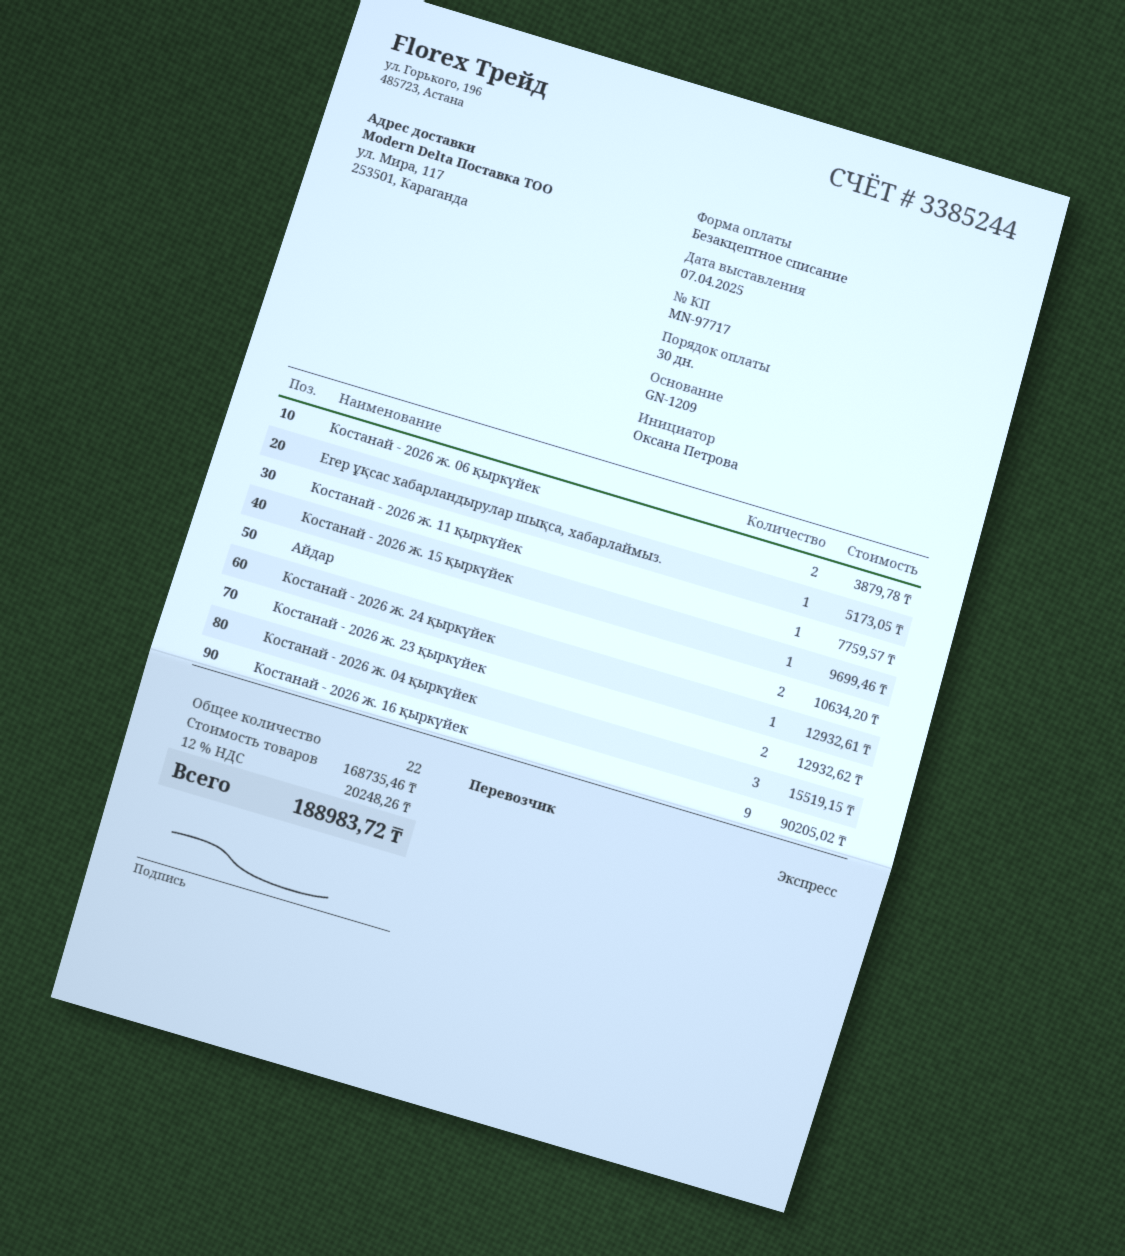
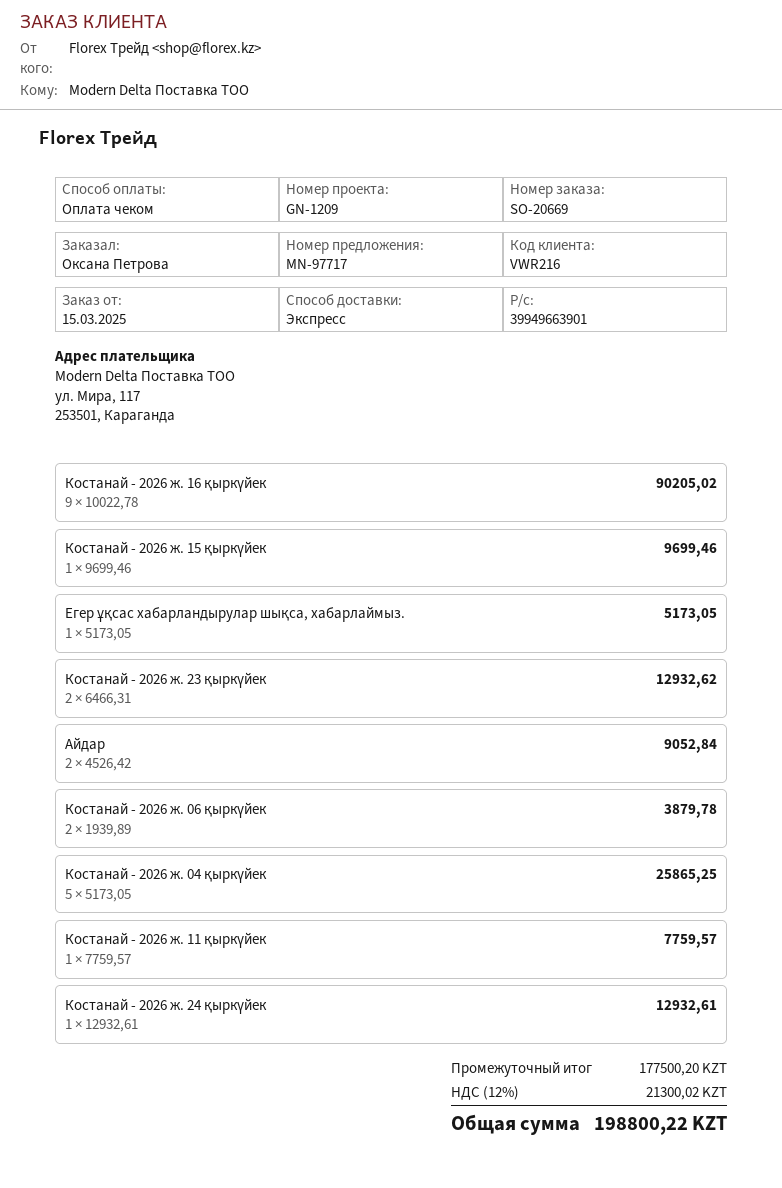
payment method: direct debit -> cheque
Айдар: 2 for 10634.20 -> 2 for 9052.84
Костанай - 2026 ж. 04 қыркүйек: 3 for 15519.15 -> 5 for 25865.25
subtotal: 168735.46 -> 177500.20
tax: 12% = 20248.26 -> 12% = 21300.02
total: 188983.72 -> 198800.22

